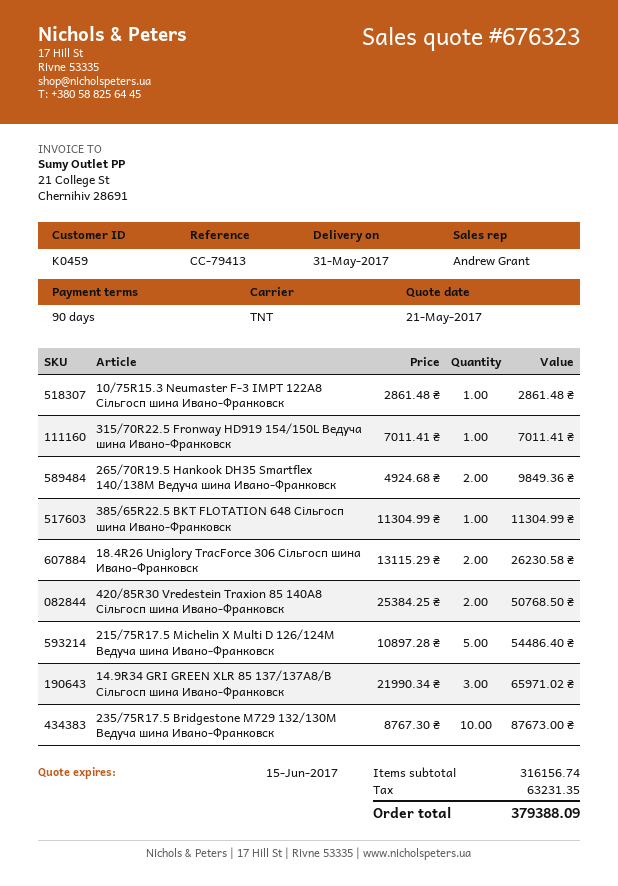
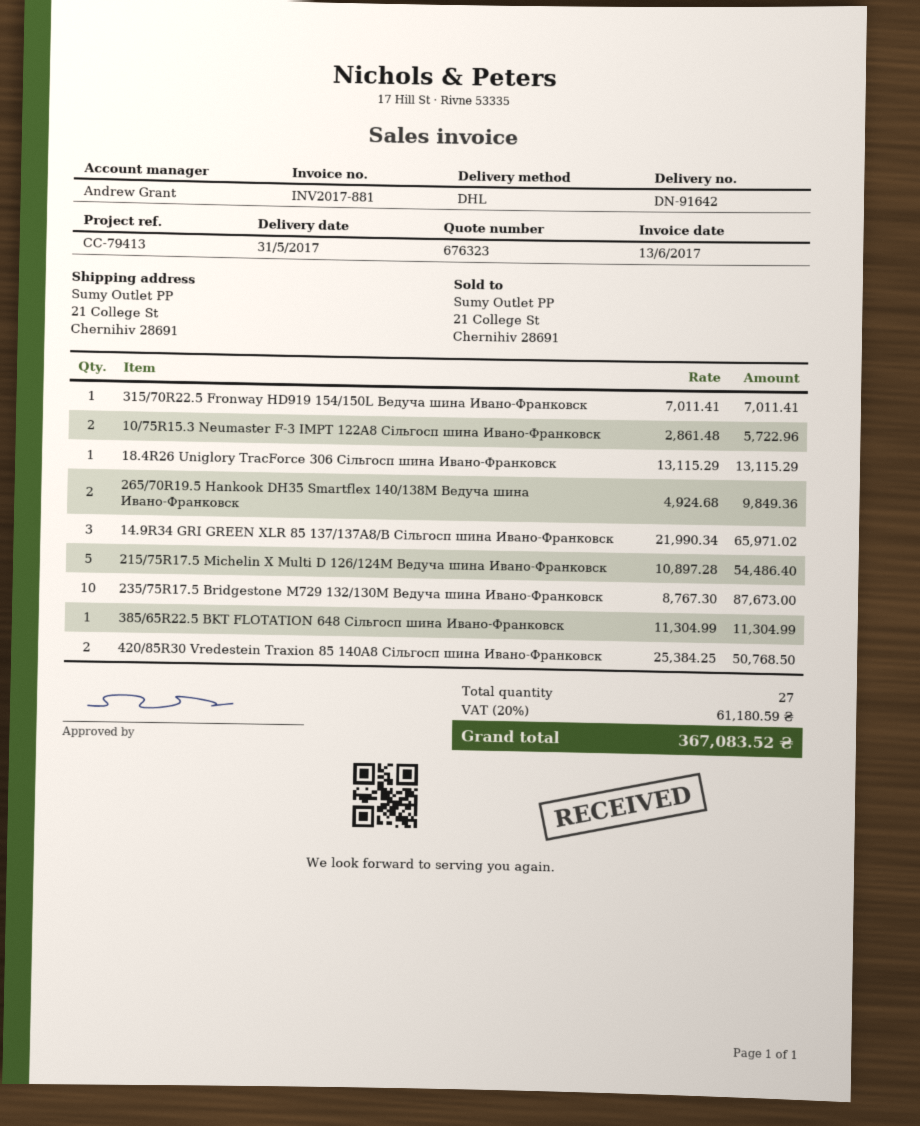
shipping method: TNT -> DHL
10/75R15.3 Neumaster F-3 IMPT 122A8 Сільгосп шина Ивано-Франковск: 1 x 2861.48 = 2861.48 -> 2 x 2861.48 = 5722.96
18.4R26 Uniglory TracForce 306 Сільгосп шина Ивано-Франковск: 2 x 13115.29 = 26230.58 -> 1 x 13115.29 = 13115.29
tax: 63231.35 -> 61180.59
total: 379388.09 -> 367083.52

